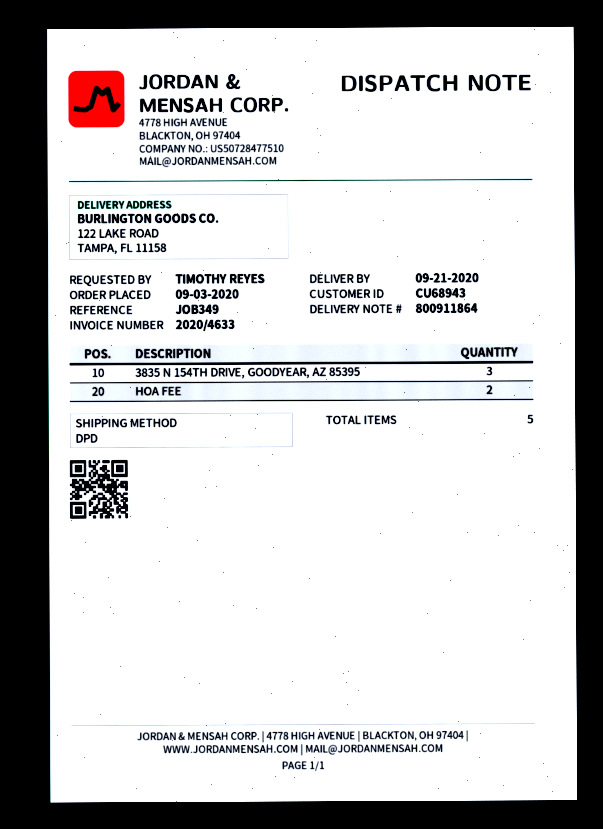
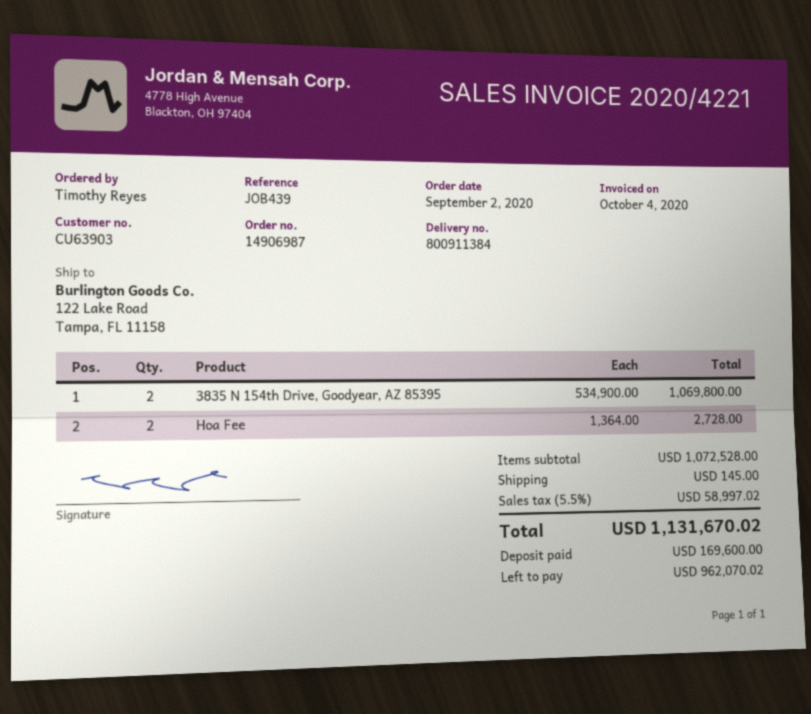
order date: 2020-09-03 -> 2020-09-02
delivery note number: 800911864 -> 800911384
invoice number: 2020/4633 -> 2020/4221
customer number: CU68943 -> CU63903
reference: JOB349 -> JOB439
3835 N 154TH DRIVE, GOODYEAR, AZ 85395: 3 -> 2

